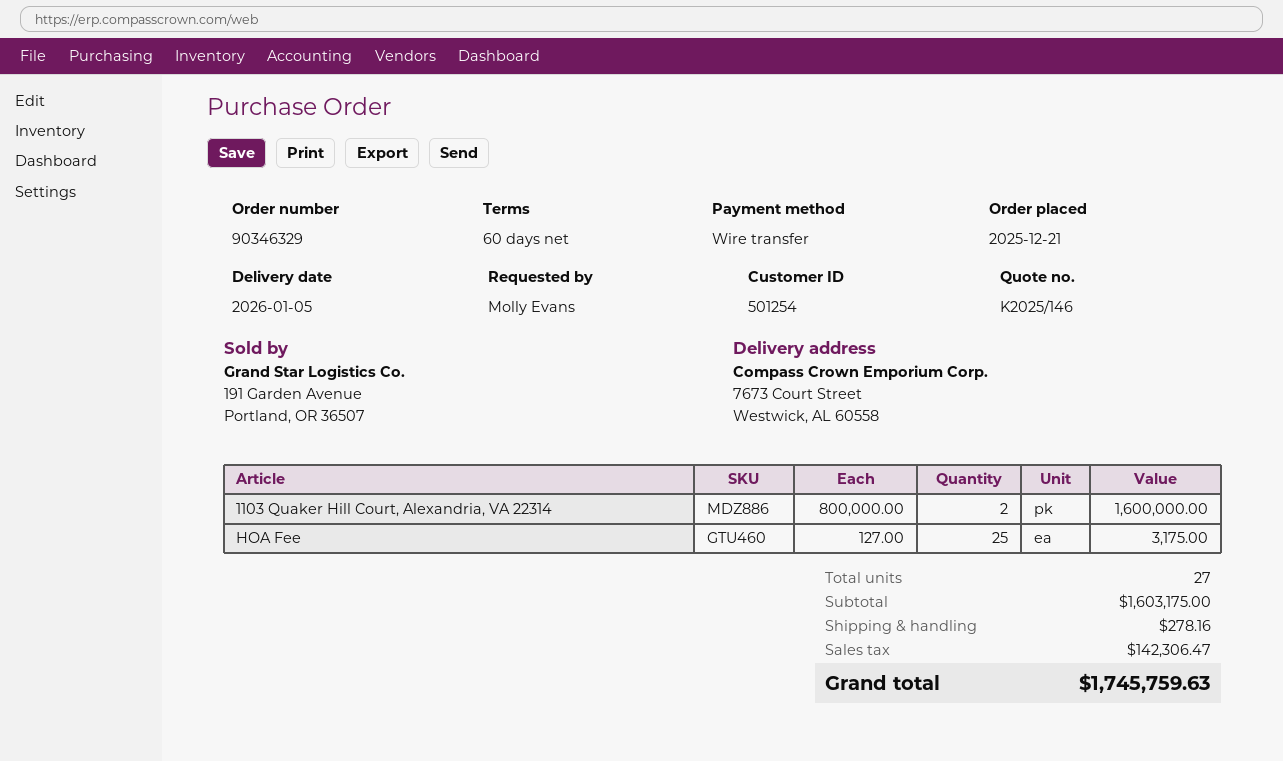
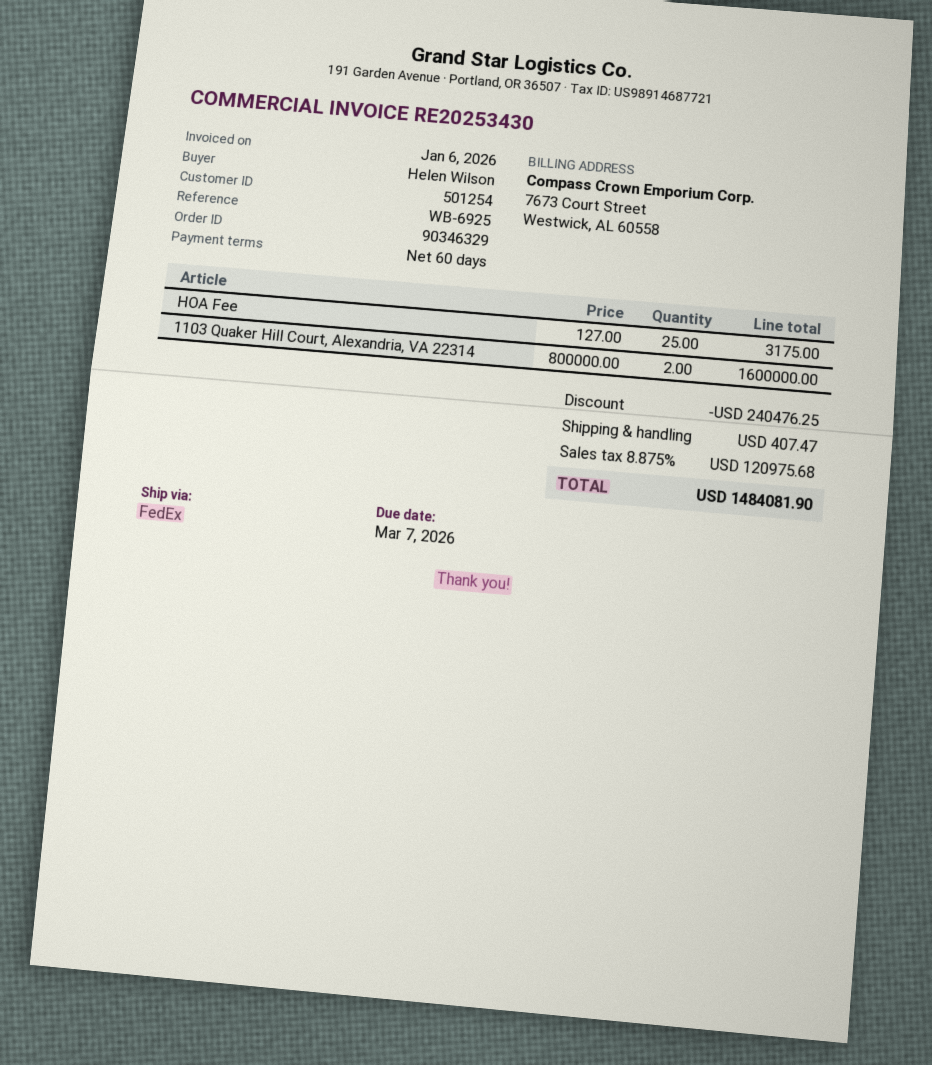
ordered by: Molly Evans -> Helen Wilson
discount: none -> 240476.25
shipping: 278.16 -> 407.47
tax: 142306.47 -> 120975.68
total: 1745759.63 -> 1484081.90

